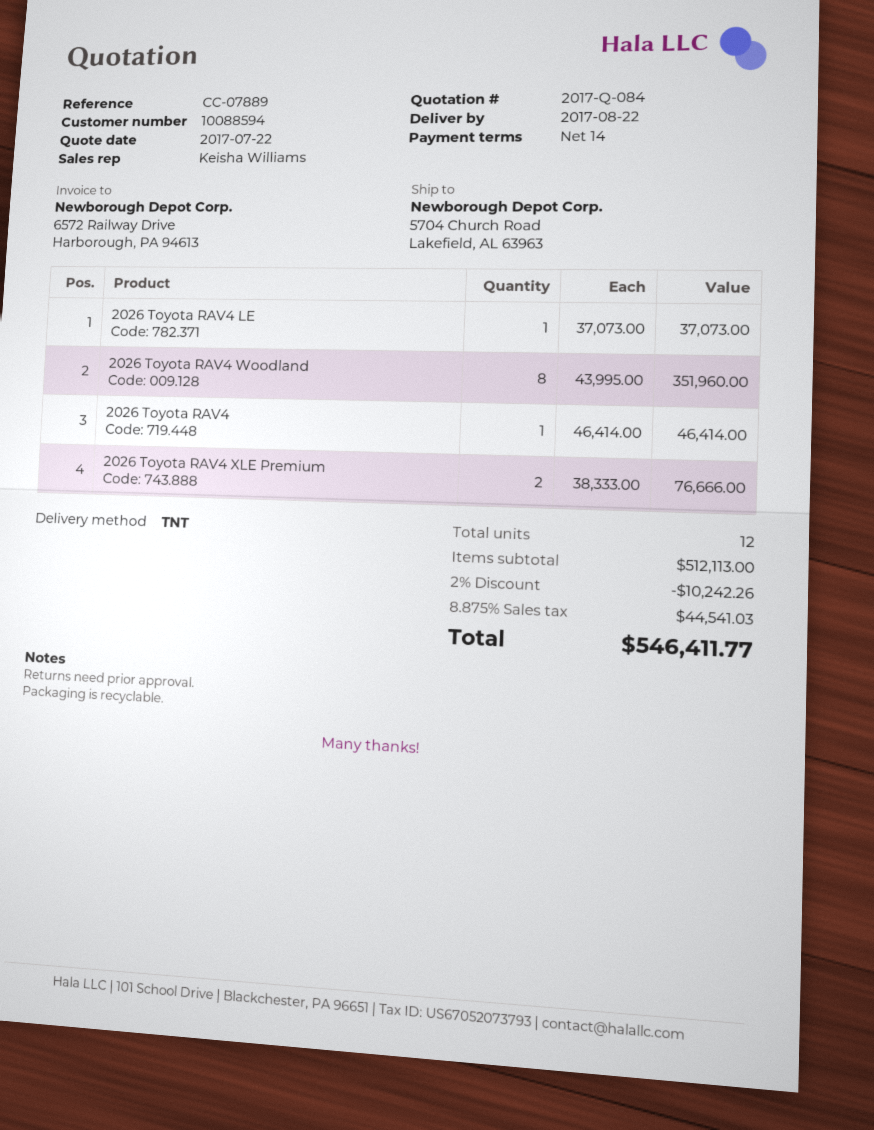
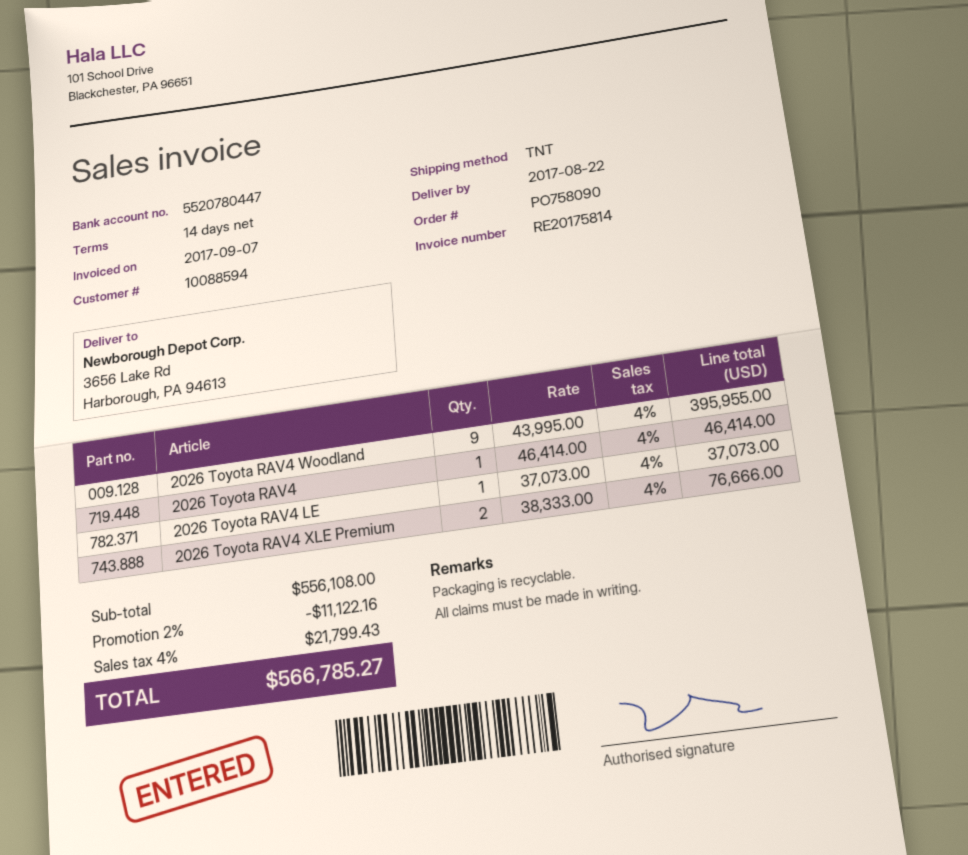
ship to: 5704 Church Road, Lakefield, AL 63963 -> 3656 Lake Rd, Harborough, PA 94613
2026 Toyota RAV4 Woodland: 8 x 43995.00 = 351960.00 -> 9 x 43995.00 = 395955.00
subtotal: 512113.00 -> 556108.00
discount: 2% = 10242.26 -> 2% = 11122.16
tax: 8.875% = 44541.03 -> 4% = 21799.43
total: 546411.77 -> 566785.27

